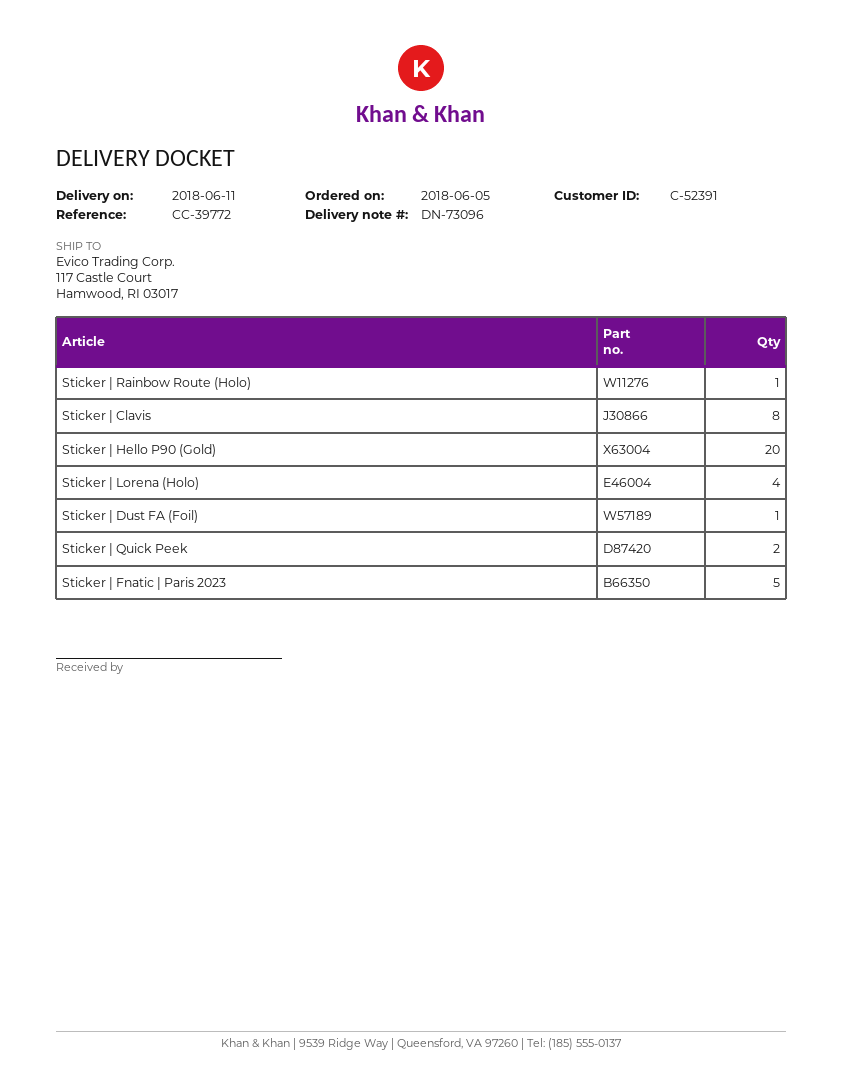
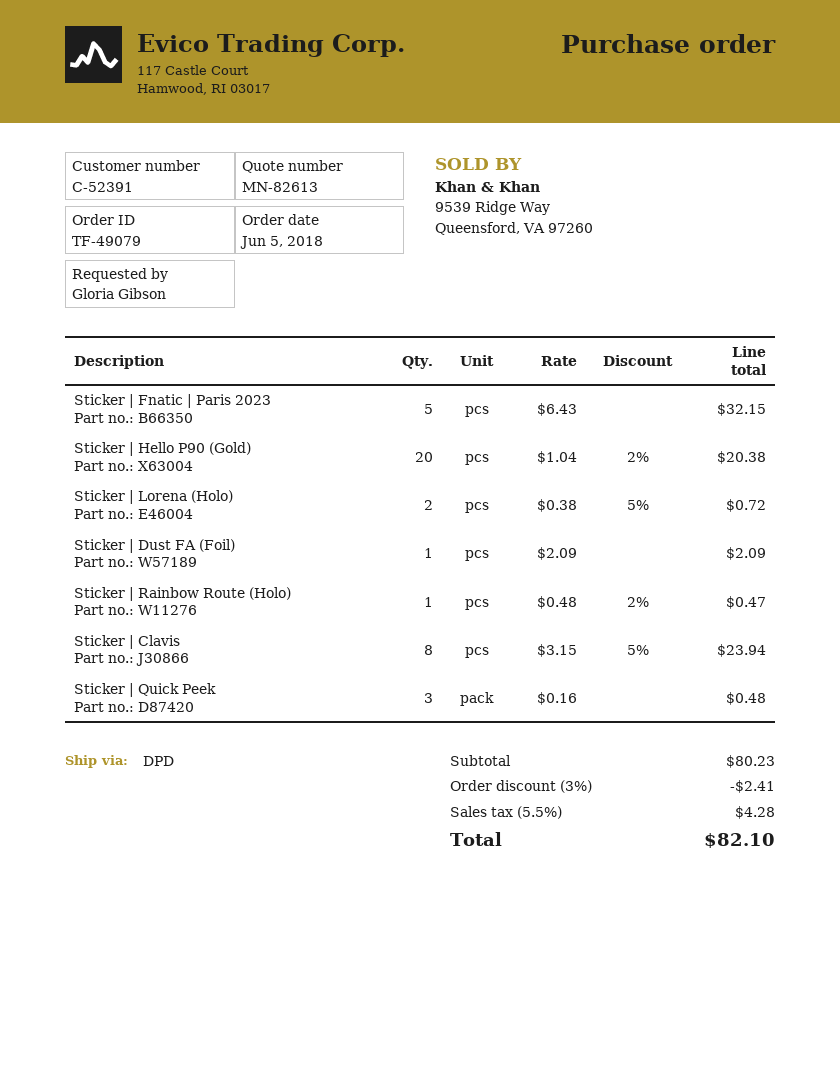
Sticker | Lorena (Holo): 4 -> 2
Sticker | Quick Peek: 2 -> 3

